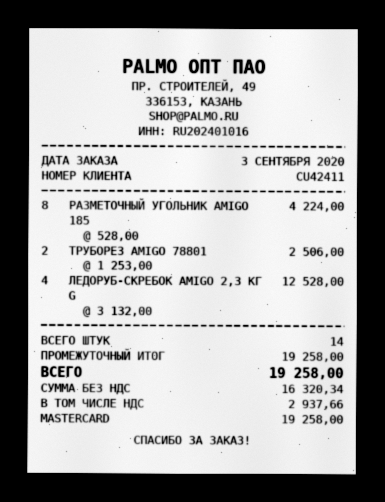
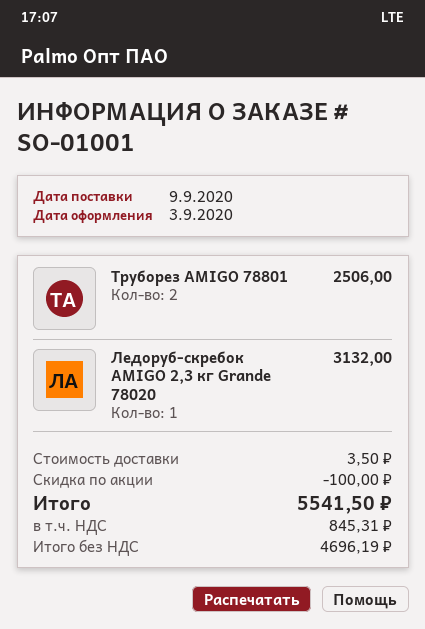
РАЗМЕТОЧНЫЙ УГОЛЬНИК AMIGO 185: 8 for 4224.00 -> none
ЛЕДОРУБ-СКРЕБОК AMIGO 2,3 КГ G: 4 for 12528.00 -> 1 for 3132.00
discount: none -> 100.00
shipping: none -> 3.50
net: 16320.34 -> 4696.19
tax: 2937.66 -> 845.31
total: 19258.00 -> 5541.50

